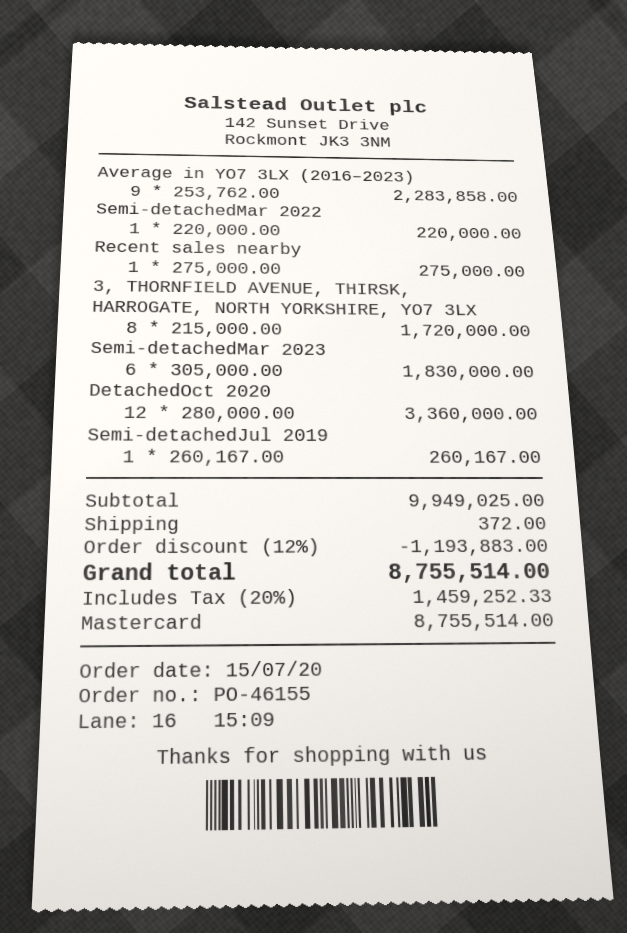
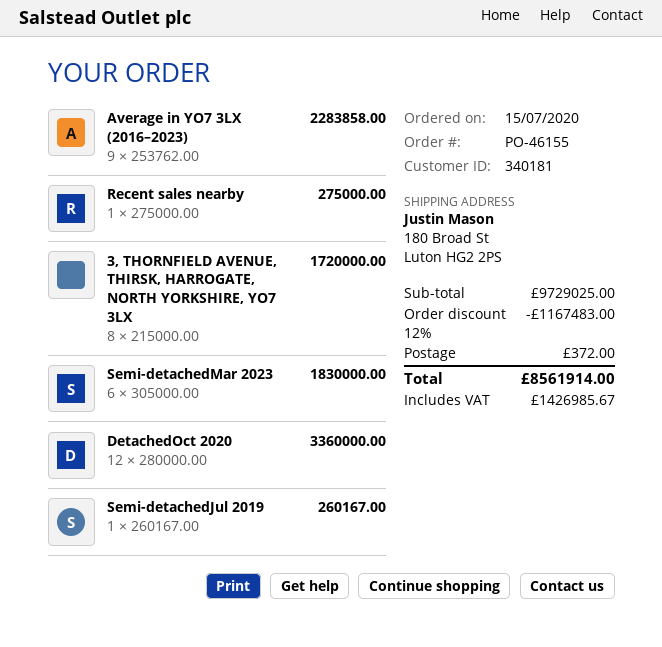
Semi-detachedMar 2022: 1 x 220000.00 = 220000.00 -> none
subtotal: 9949025.00 -> 9729025.00
discount: 12% = 1193883.00 -> 12% = 1167483.00
tax: 1459252.33 -> 1426985.67
total: 8755514.00 -> 8561914.00

